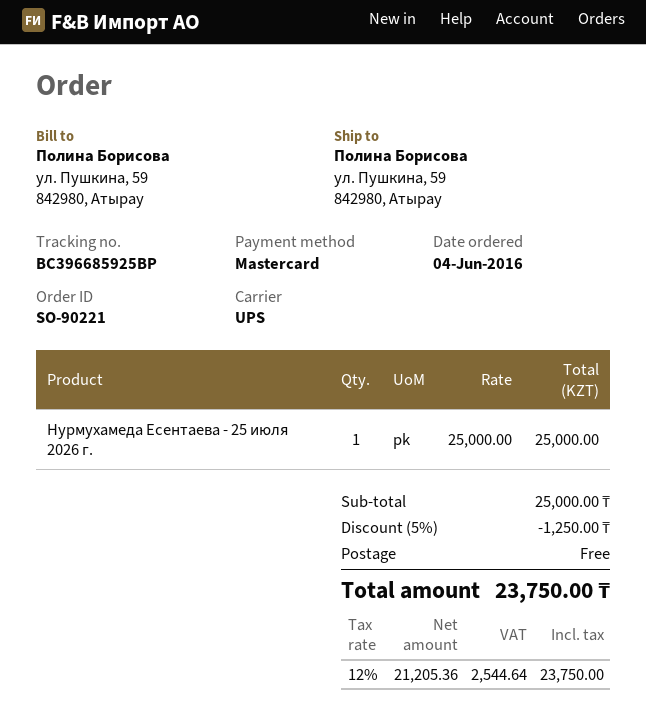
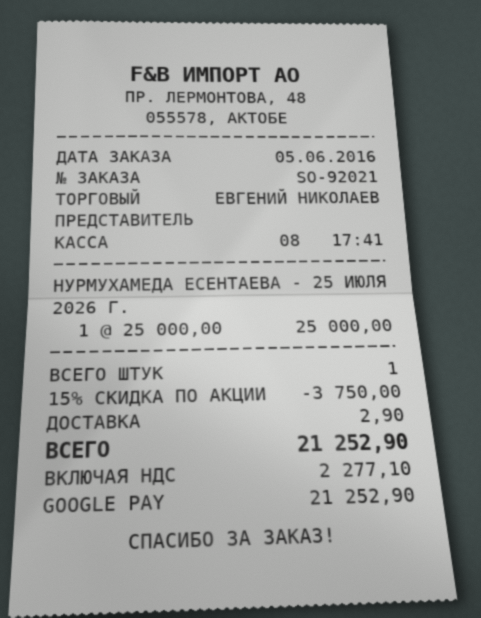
order number: SO-90221 -> SO-92021
order date: 2016-06-04 -> 2016-06-05
payment method: Mastercard -> Google Pay
discount: 5% = 1250.00 -> 15% = 3750.00
shipping: 0.00 -> 2.90
tax: 2544.64 -> 2277.10
total: 23750.00 -> 21252.90

